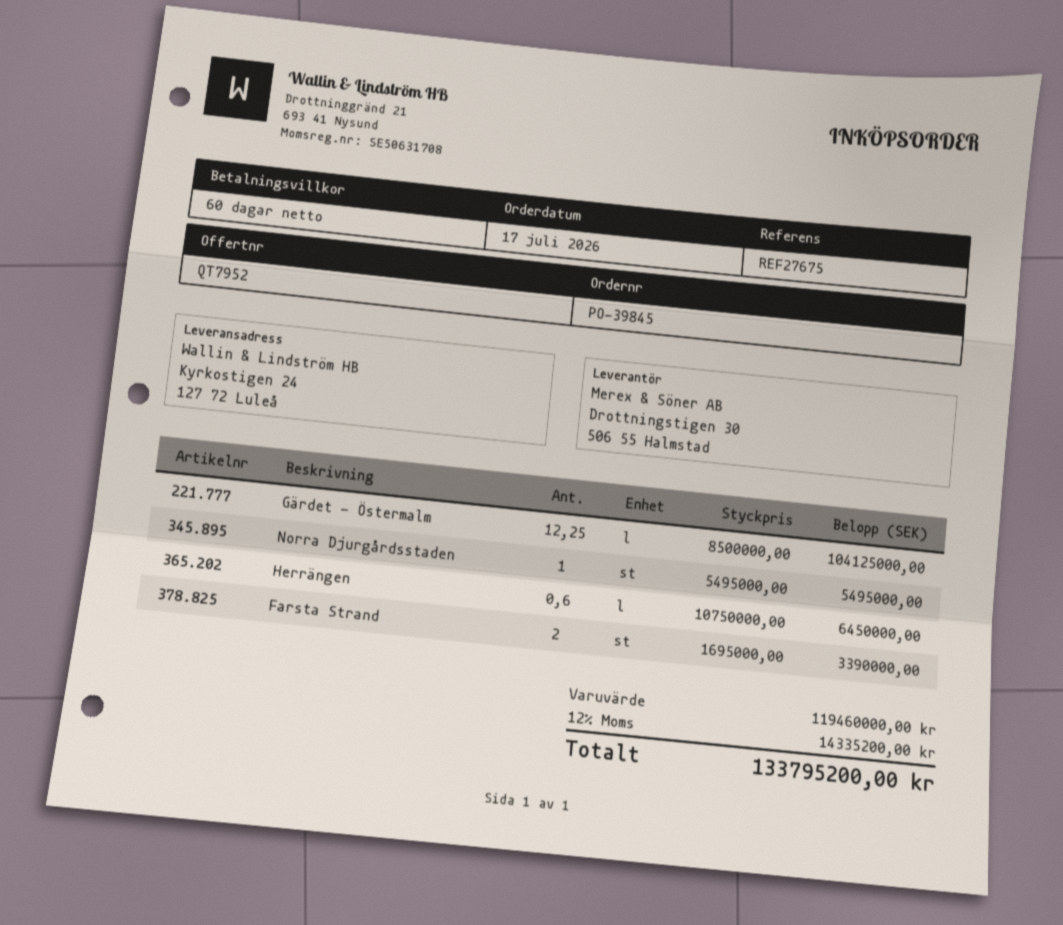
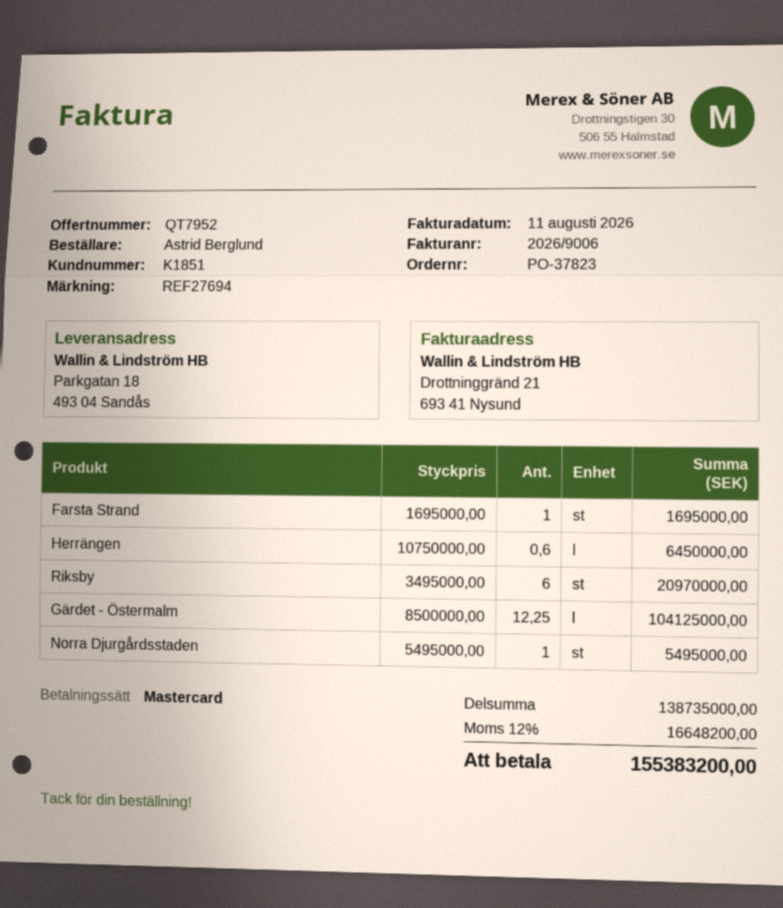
order number: PO-39845 -> PO-37823
reference: REF27675 -> REF27694
ship to: Kyrkostigen 24, 127 72 Luleå -> Parkgatan 18, 493 04 Sandås
Farsta Strand: 2 x 1695000.00 = 3390000.00 -> 1 x 1695000.00 = 1695000.00
Riksby: none -> 6 x 3495000.00 = 20970000.00
subtotal: 119460000.00 -> 138735000.00
tax: 12% = 14335200.00 -> 12% = 16648200.00
total: 133795200.00 -> 155383200.00

